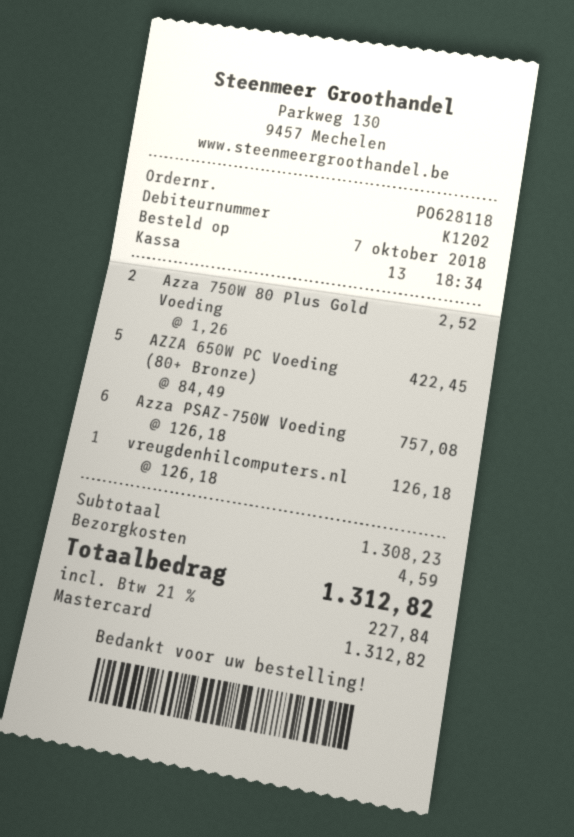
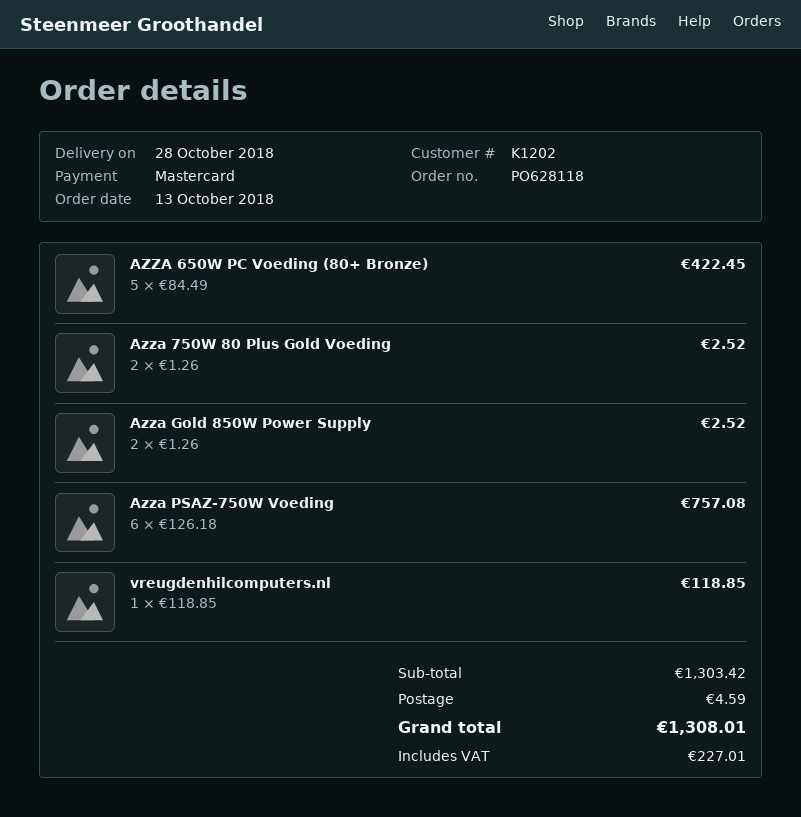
order date: 2018-10-07 -> 2018-10-13
vreugdenhilcomputers.nl: 1 x 126.18 = 126.18 -> 1 x 118.85 = 118.85
Azza Gold 850W Power Supply: none -> 2 x 1.26 = 2.52
subtotal: 1308.23 -> 1303.42
tax: 227.84 -> 227.01
total: 1312.82 -> 1308.01

